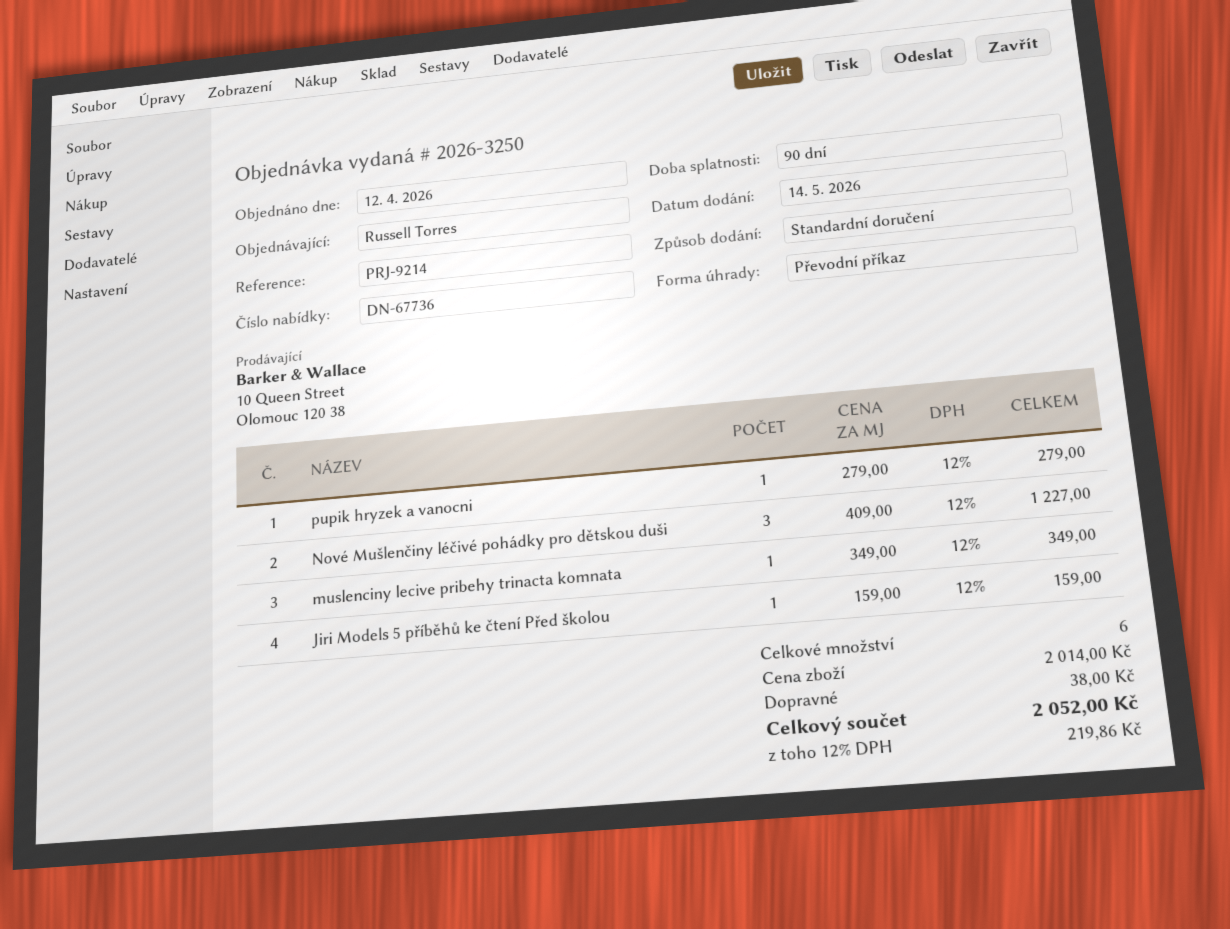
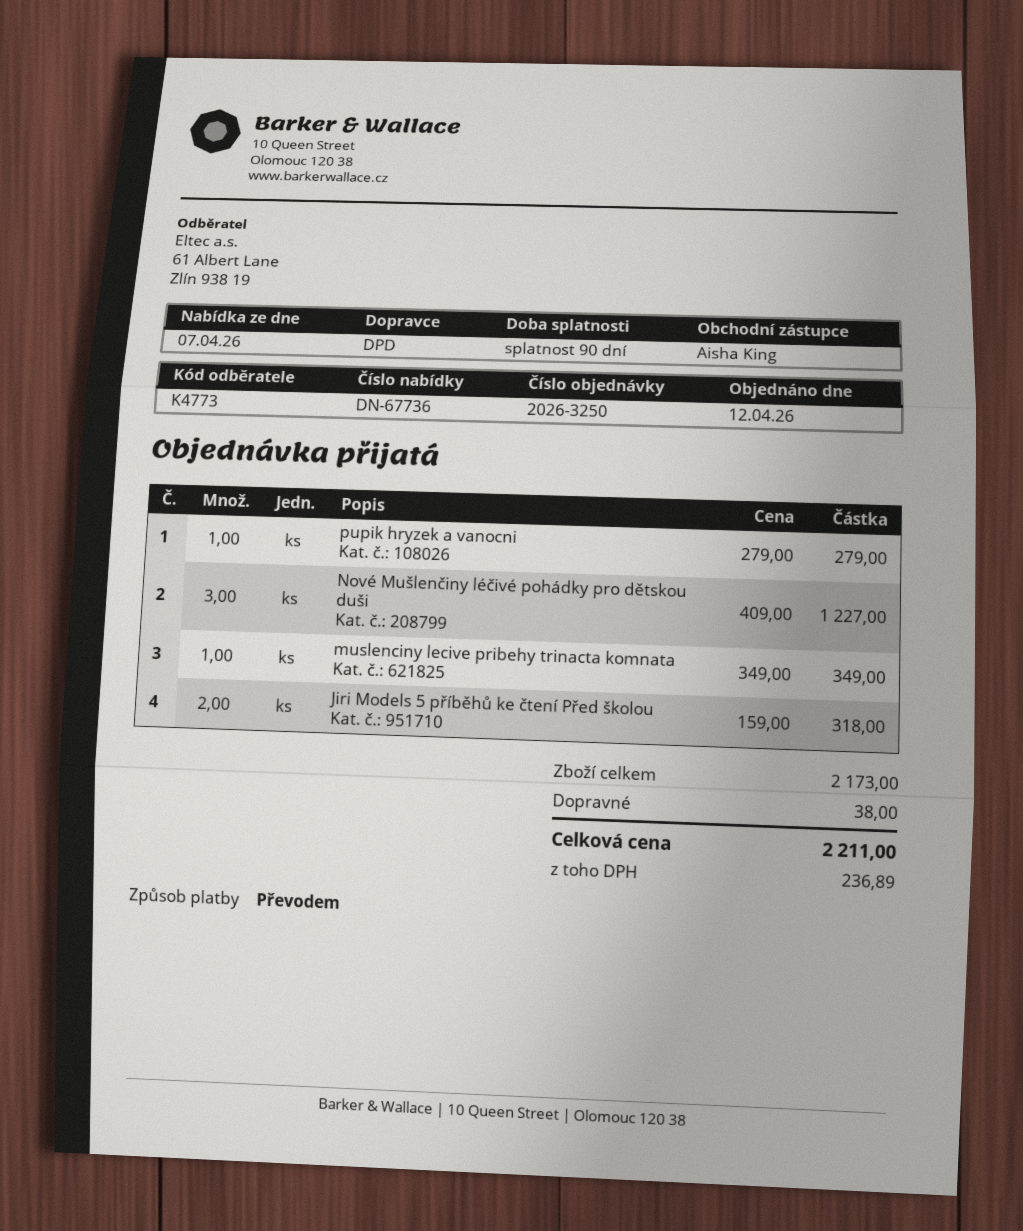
shipping method: standard -> DPD
Jiri Models 5 příběhů ke čtení Před školou: 1 x 159.00 = 159.00 -> 2 x 159.00 = 318.00
subtotal: 2014.00 -> 2173.00
tax: 219.86 -> 236.89
total: 2052.00 -> 2211.00

